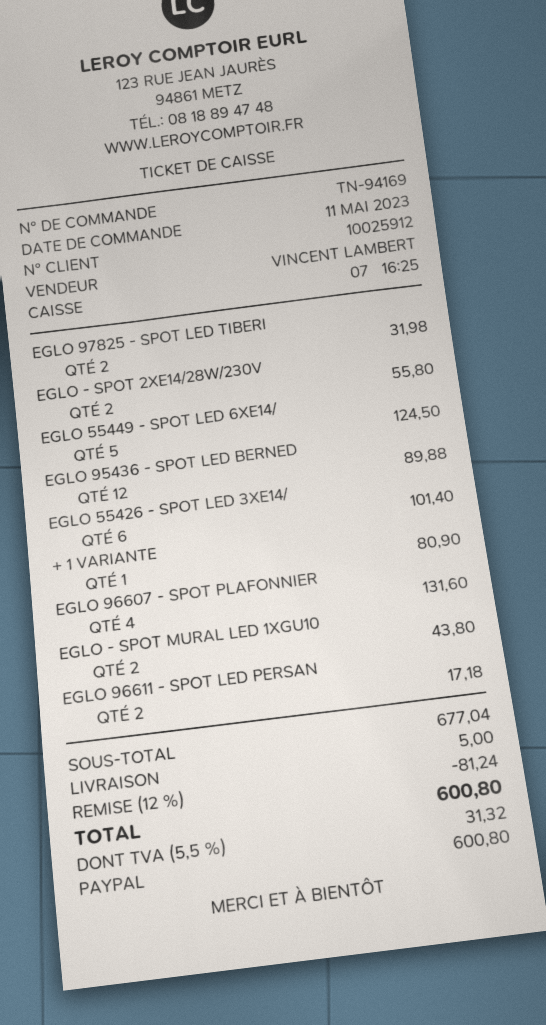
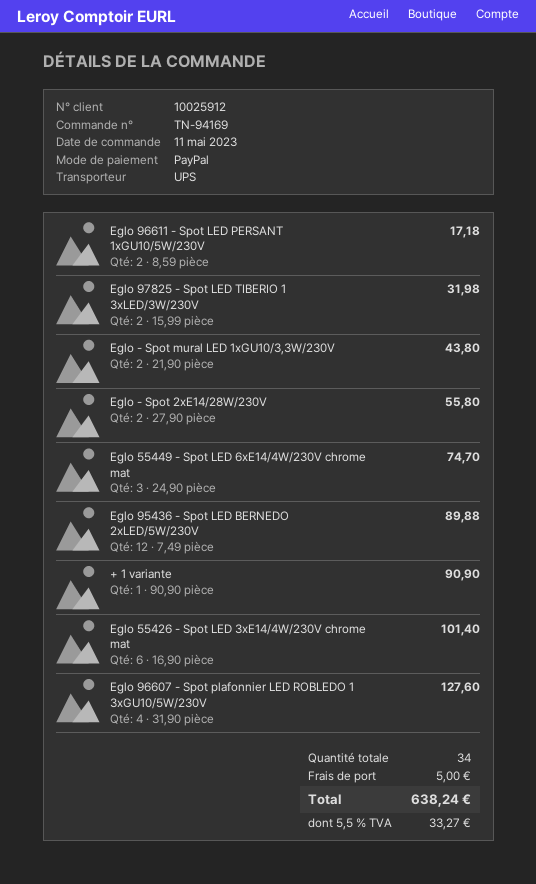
EGLO 55449 - SPOT LED 6XE14/: 5 for 124.50 -> 3 for 74.70
+ 1 VARIANTE: 1 for 80.90 -> 1 for 90.90
EGLO 96607 - SPOT PLAFONNIER: 4 for 131.60 -> 4 for 127.60
discount: 12% = 81.24 -> none
tax: 5.5% = 31.32 -> 5.5% = 33.27
total: 600.80 -> 638.24

